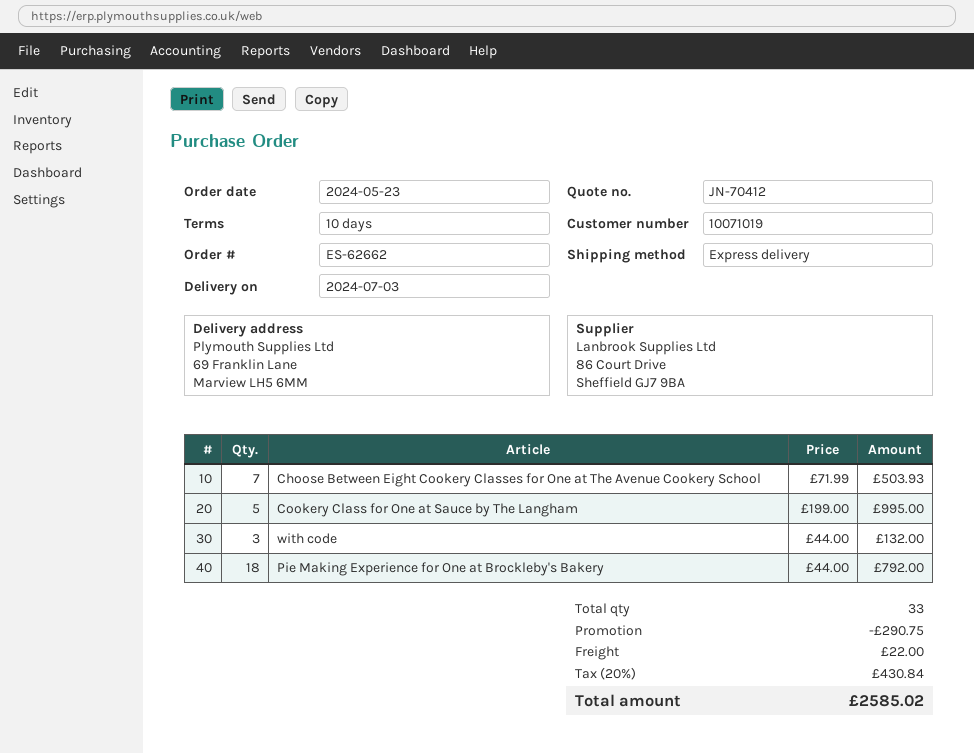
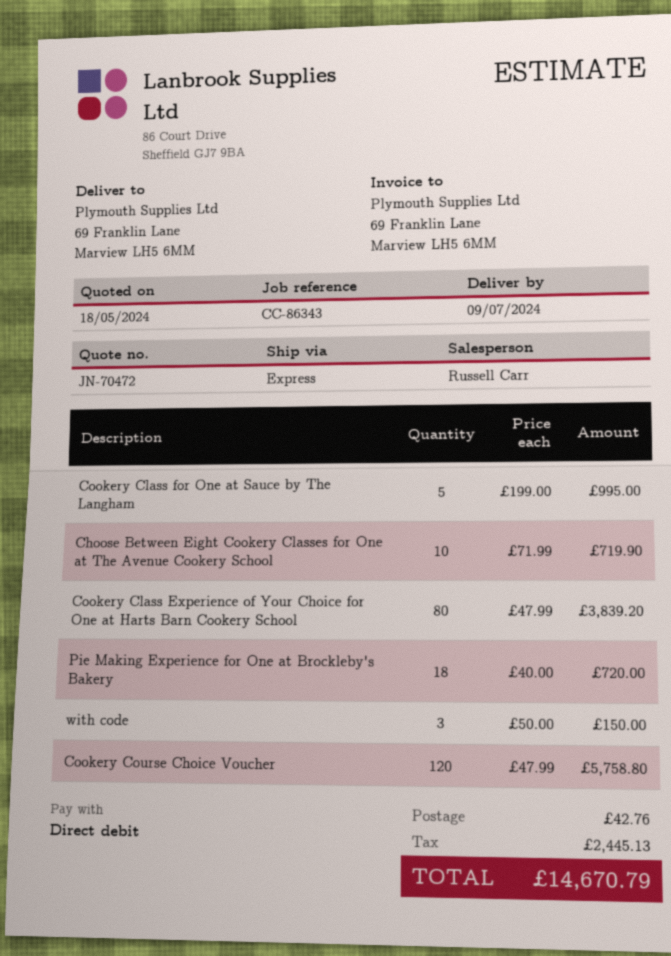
quote number: JN-70412 -> JN-70472
delivery date: 2024-07-03 -> 2024-07-09
Choose Between Eight Cookery Classes for One at The Avenue Cookery School: 7 x 71.99 = 503.93 -> 10 x 71.99 = 719.90
with code: 3 x 44.00 = 132.00 -> 3 x 50.00 = 150.00
Pie Making Experience for One at Brockleby's Bakery: 18 x 44.00 = 792.00 -> 18 x 40.00 = 720.00
Cookery Class Experience of Your Choice for One at Harts Barn Cookery School: none -> 80 x 47.99 = 3839.20
Cookery Course Choice Voucher: none -> 120 x 47.99 = 5758.80
discount: 290.75 -> none
shipping: 22.00 -> 42.76
tax: 430.84 -> 2445.13
total: 2585.02 -> 14670.79

